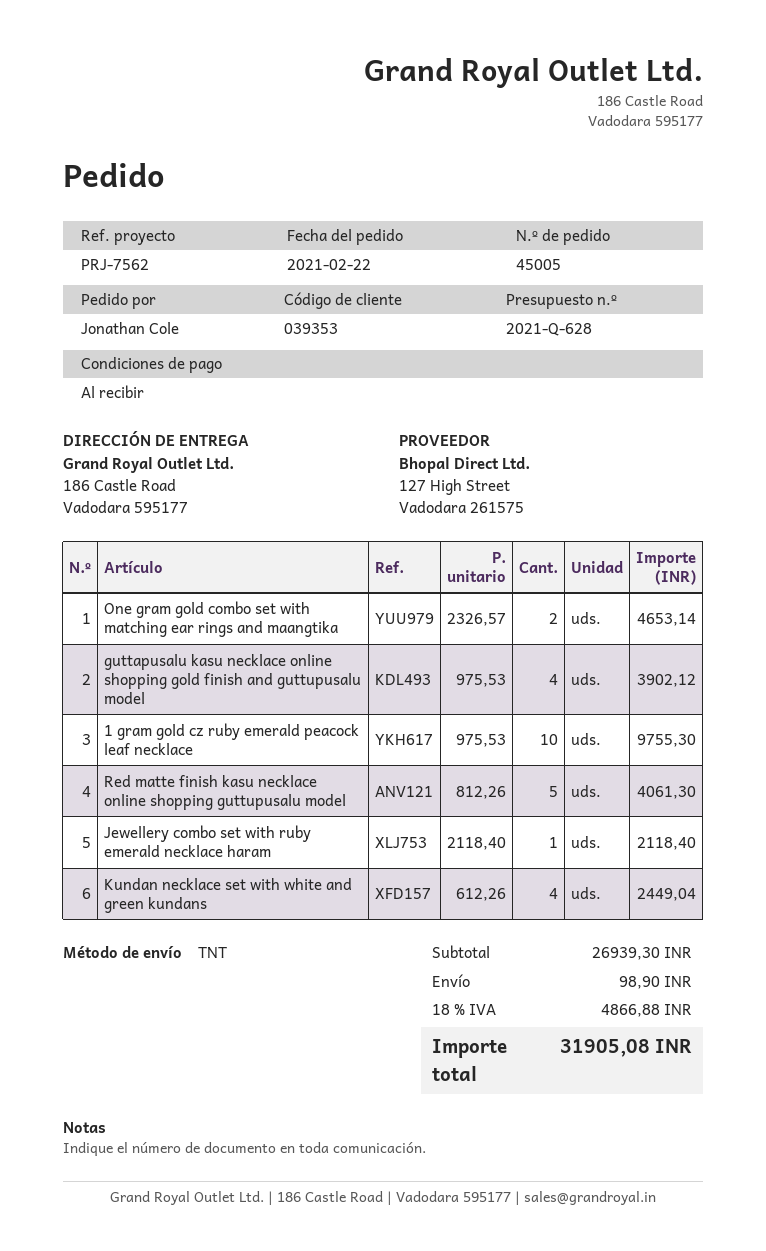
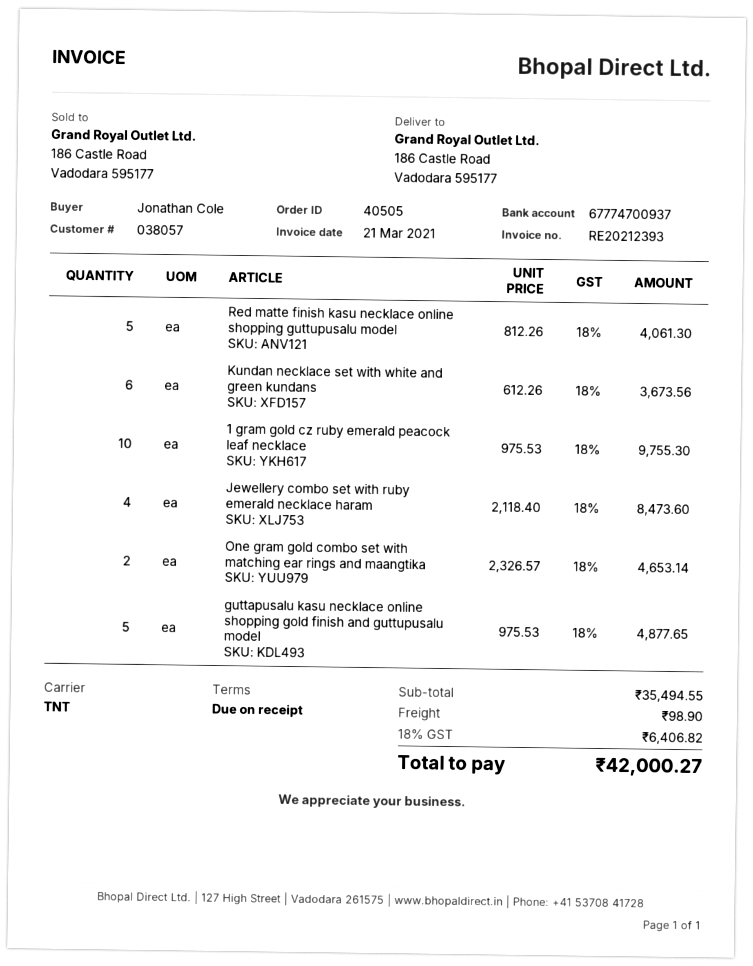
order number: 45005 -> 40505
customer number: 039353 -> 038057
guttapusalu kasu necklace online shopping gold finish and guttupusalu model: 4 x 975.53 = 3902.12 -> 5 x 975.53 = 4877.65
Jewellery combo set with ruby emerald necklace haram: 1 x 2118.40 = 2118.40 -> 4 x 2118.40 = 8473.60
Kundan necklace set with white and green kundans: 4 x 612.26 = 2449.04 -> 6 x 612.26 = 3673.56
subtotal: 26939.30 -> 35494.55
tax: 18% = 4866.88 -> 18% = 6406.82
total: 31905.08 -> 42000.27

